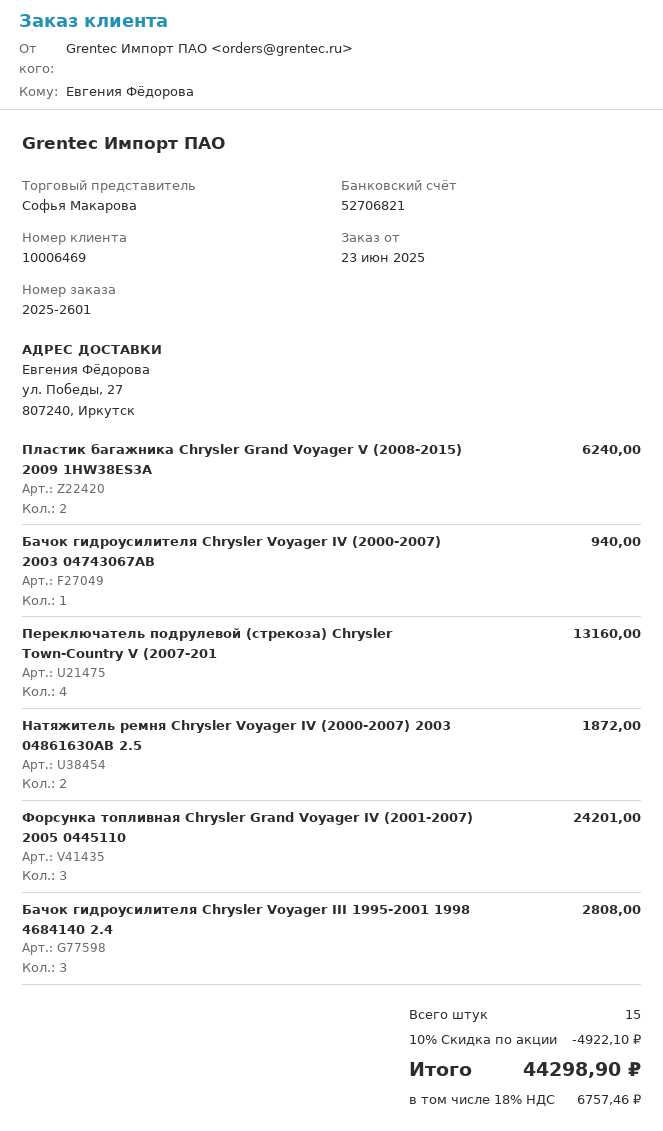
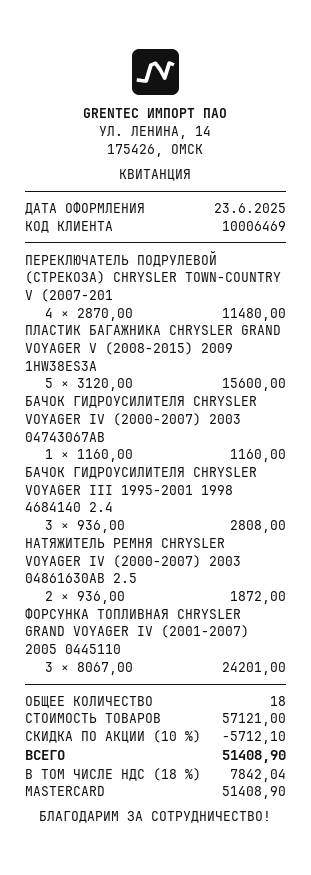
Пластик багажника Chrysler Grand Voyager V (2008-2015) 2009 1HW38ES3A: 2 for 6240.00 -> 5 for 15600.00
Бачок гидроусилителя Chrysler Voyager IV (2000-2007) 2003 04743067AB: 1 for 940.00 -> 1 for 1160.00
Переключатель подрулевой (стрекоза) Chrysler Town-Country V (2007-201: 4 for 13160.00 -> 4 for 11480.00
total quantity: 15 -> 18
discount: 10% = 4922.10 -> 10% = 5712.10
tax: 18% = 6757.46 -> 18% = 7842.04
total: 44298.90 -> 51408.90

